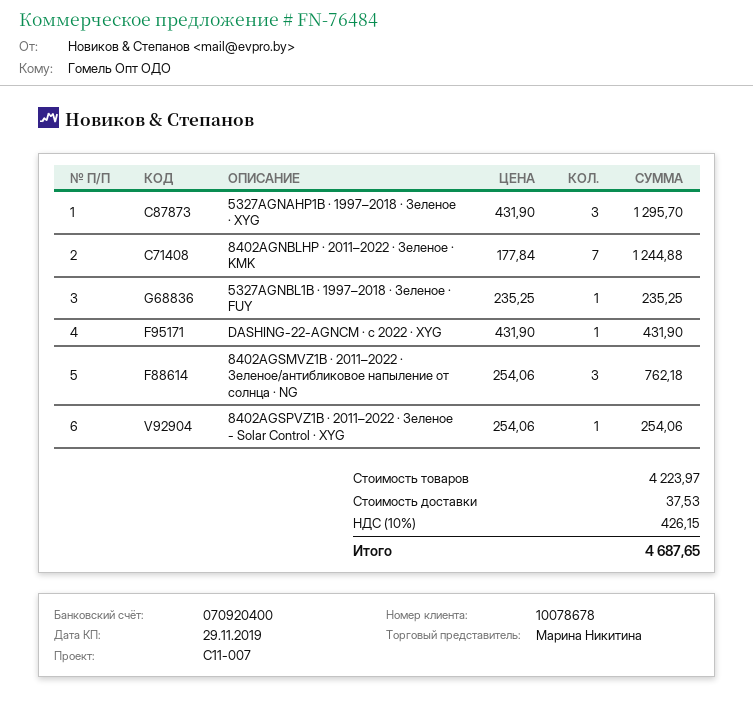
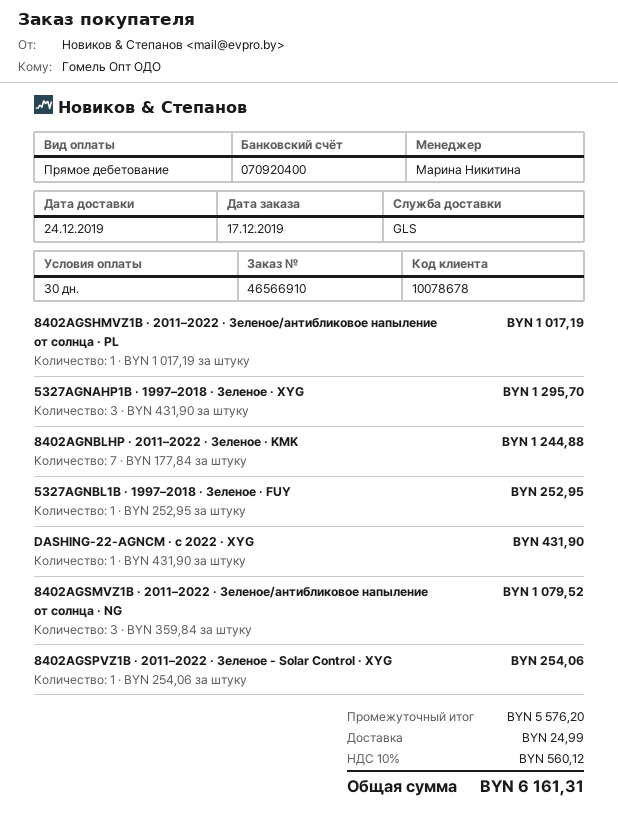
5327AGNBL1B · 1997–2018 · Зеленое · FUY: 1 x 235.25 = 235.25 -> 1 x 252.95 = 252.95
8402AGSMVZ1B · 2011–2022 · Зеленое/антибликовое напыление от солнца · NG: 3 x 254.06 = 762.18 -> 3 x 359.84 = 1079.52
8402AGSHMVZ1B · 2011–2022 · Зеленое/антибликовое напыление от солнца · PL: none -> 1 x 1017.19 = 1017.19
subtotal: 4223.97 -> 5576.20
shipping: 37.53 -> 24.99
tax: 10% = 426.15 -> 10% = 560.12
total: 4687.65 -> 6161.31

